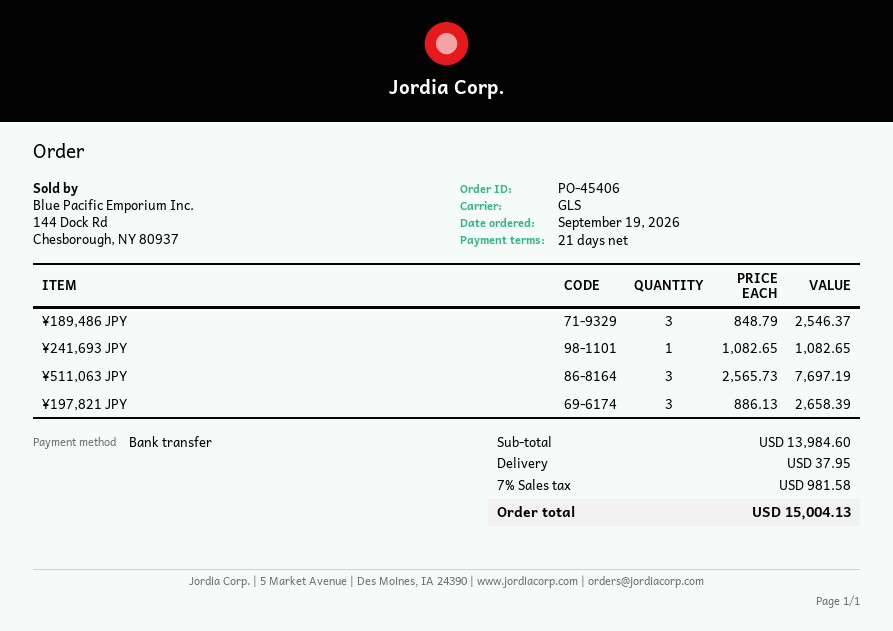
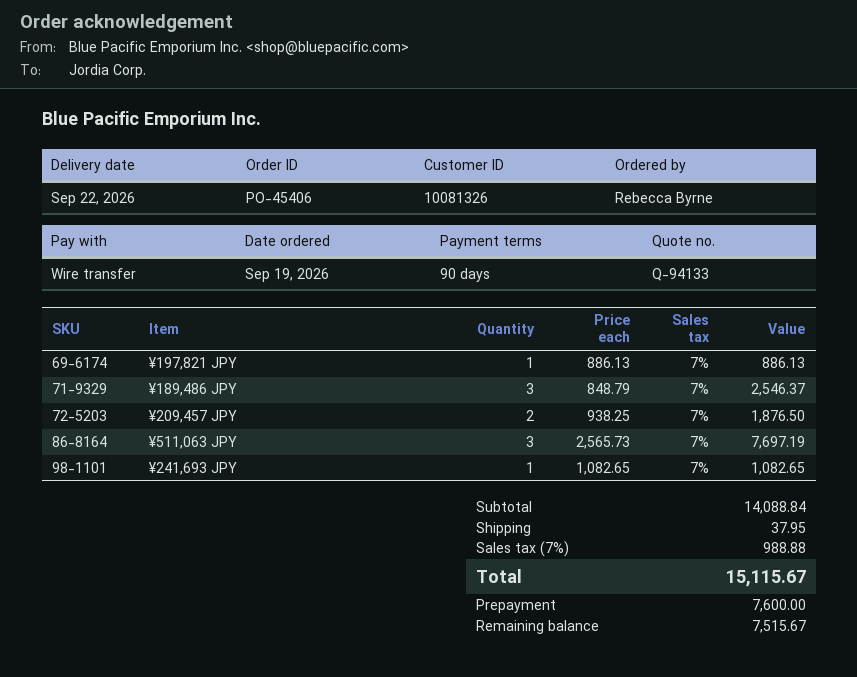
payment terms: 21 days -> 90 days
¥197,821 JPY: 3 x 886.13 = 2658.39 -> 1 x 886.13 = 886.13
¥209,457 JPY: none -> 2 x 938.25 = 1876.50
subtotal: 13984.60 -> 14088.84
tax: 7% = 981.58 -> 7% = 988.88
total: 15004.13 -> 15115.67

